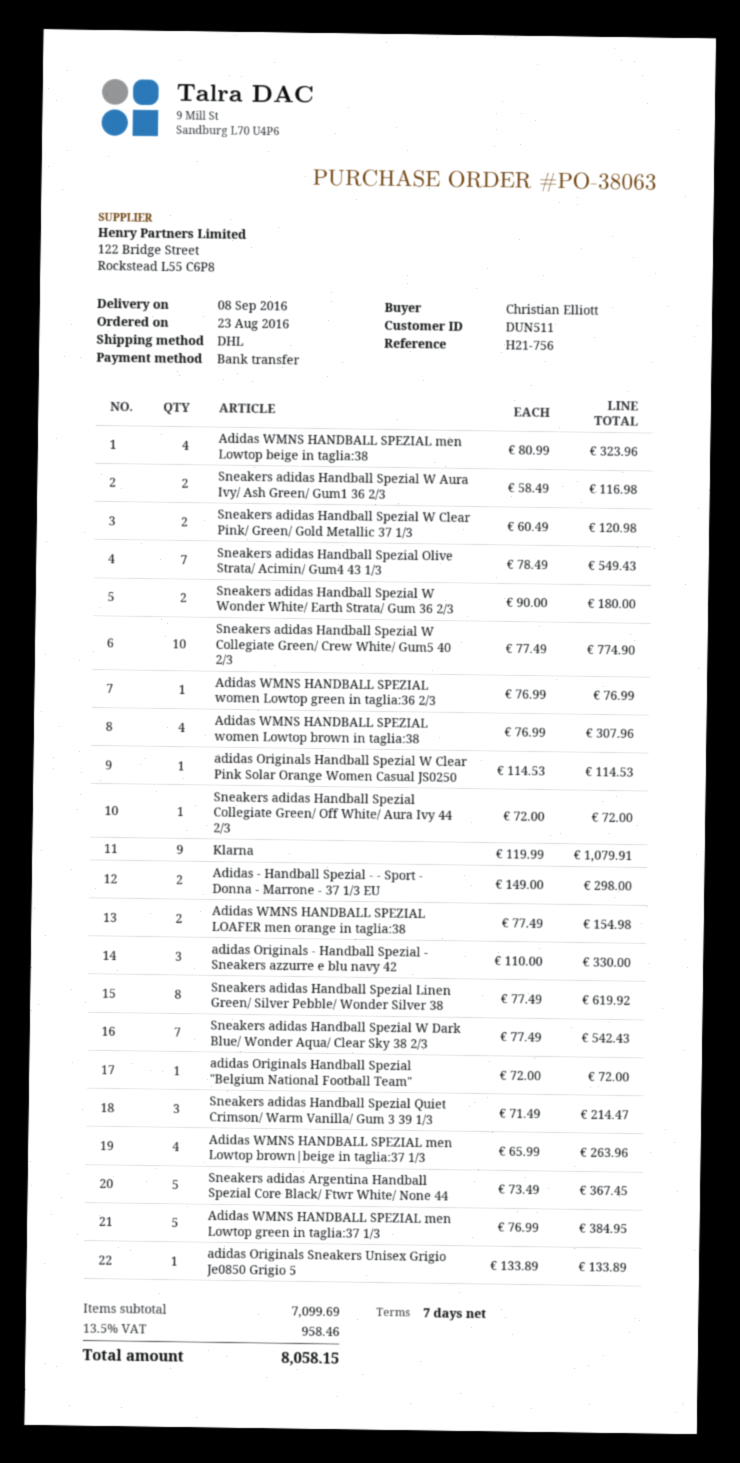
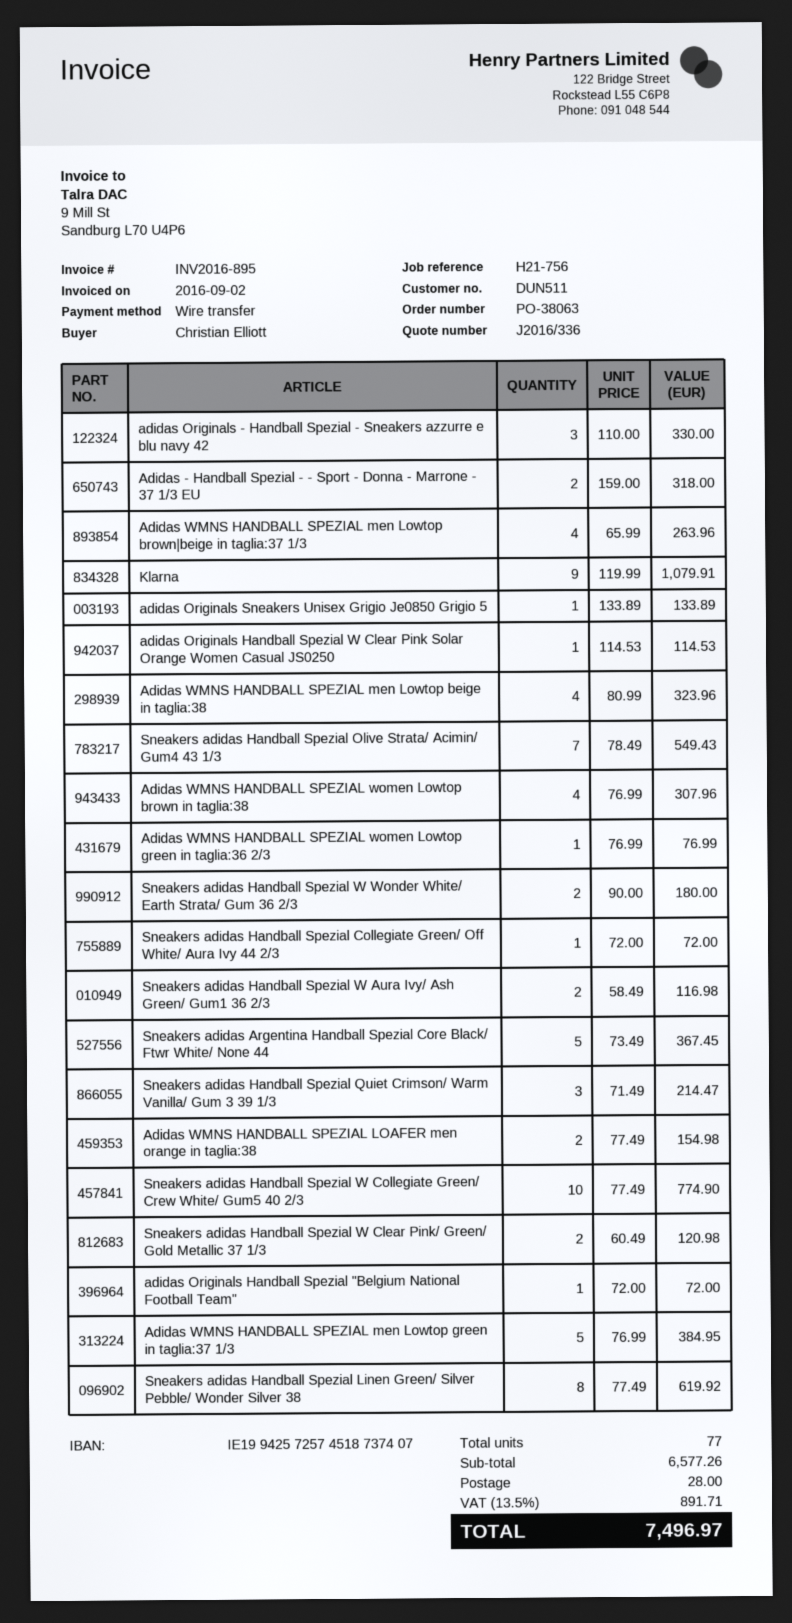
Adidas - Handball Spezial - - Sport - Donna - Marrone - 37 1/3 EU: 2 x 149.00 = 298.00 -> 2 x 159.00 = 318.00
Sneakers adidas Handball Spezial W Dark Blue/ Wonder Aqua/ Clear Sky 38 2/3: 7 x 77.49 = 542.43 -> none
subtotal: 7099.69 -> 6577.26
shipping: none -> 28.00
tax: 13.5% = 958.46 -> 13.5% = 891.71
total: 8058.15 -> 7496.97

